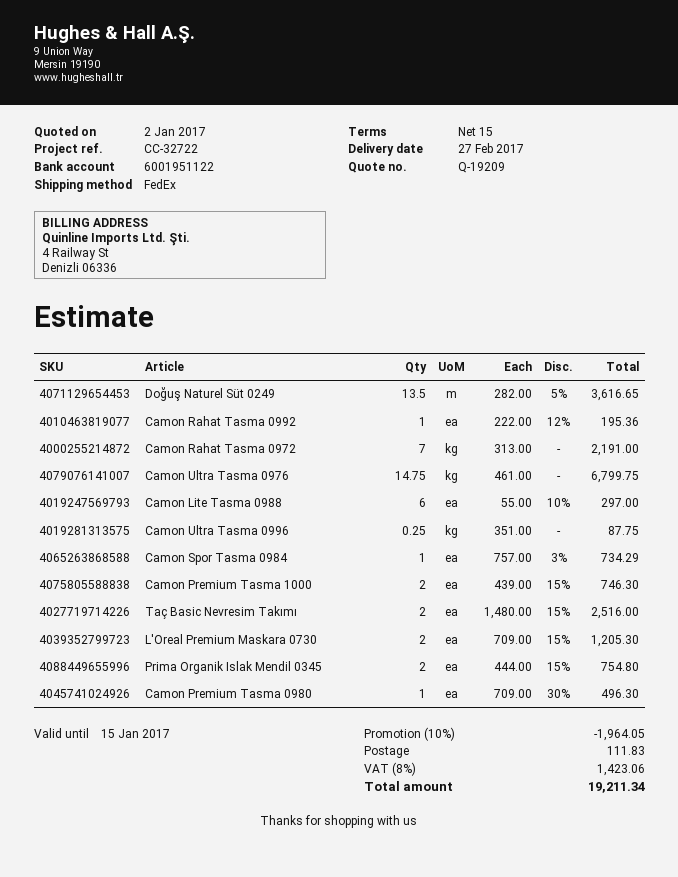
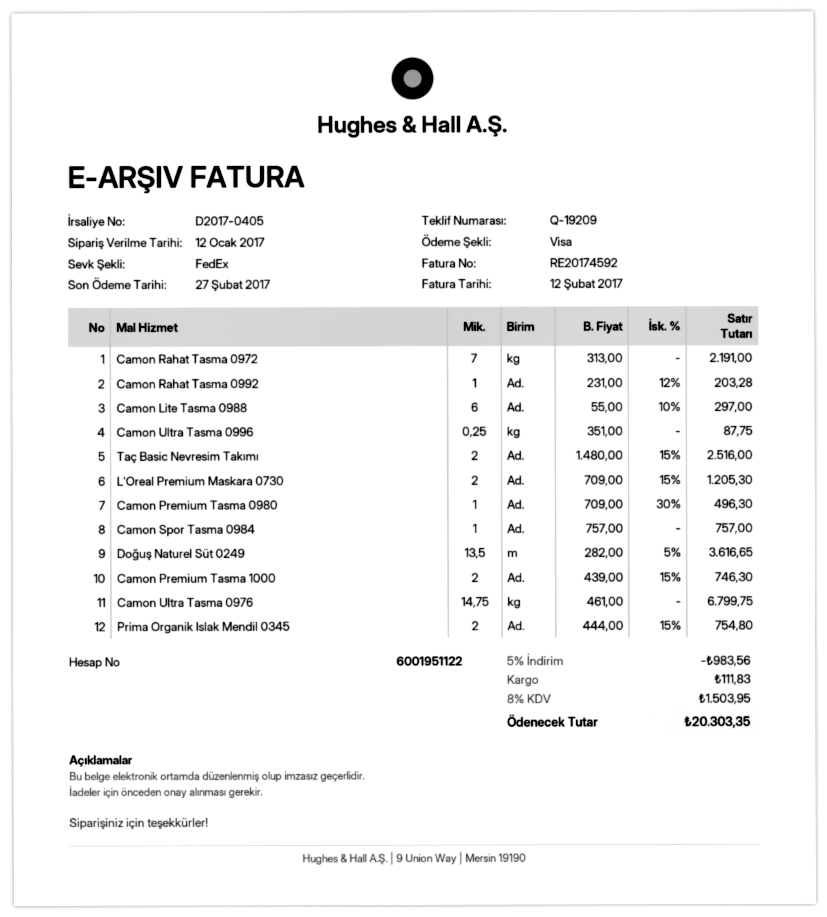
Camon Rahat Tasma 0992: 1 x 222.00 - 12% = 195.36 -> 1 x 231.00 - 12% = 203.28
Camon Spor Tasma 0984: 1 x 757.00 - 3% = 734.29 -> 1 x 757.00 = 757.00
discount: 10% = 1964.05 -> 5% = 983.56
tax: 8% = 1423.06 -> 8% = 1503.95
total: 19211.34 -> 20303.35

